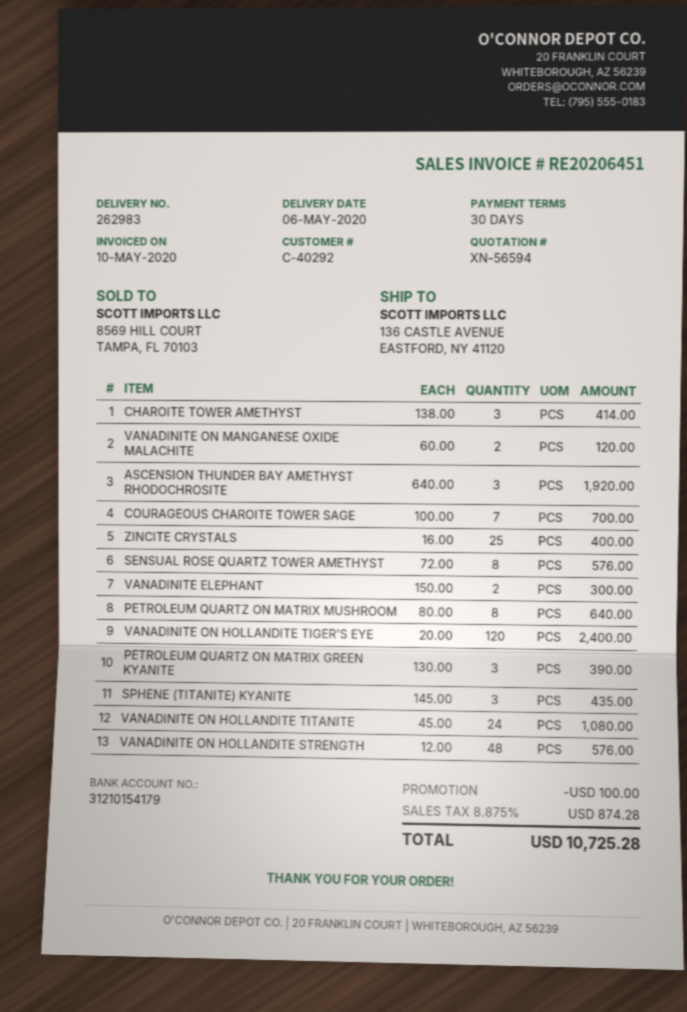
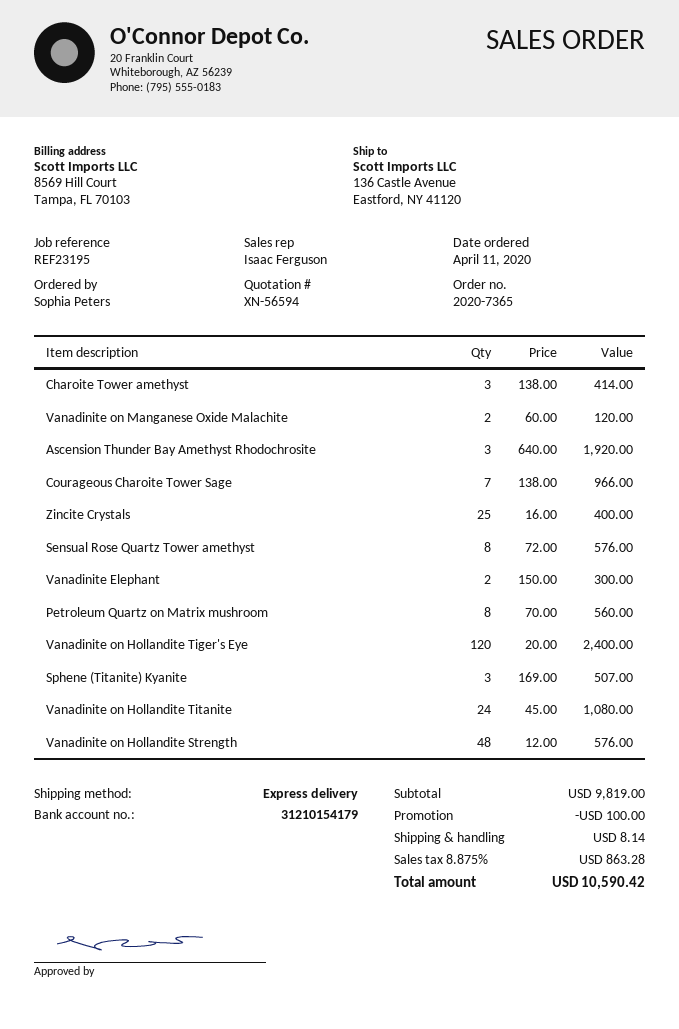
COURAGEOUS CHAROITE TOWER SAGE: 7 x 100.00 = 700.00 -> 7 x 138.00 = 966.00
PETROLEUM QUARTZ ON MATRIX MUSHROOM: 8 x 80.00 = 640.00 -> 8 x 70.00 = 560.00
PETROLEUM QUARTZ ON MATRIX GREEN KYANITE: 3 x 130.00 = 390.00 -> none
SPHENE (TITANITE) KYANITE: 3 x 145.00 = 435.00 -> 3 x 169.00 = 507.00
shipping: none -> 8.14
tax: 8.875% = 874.28 -> 8.875% = 863.28
total: 10725.28 -> 10590.42

